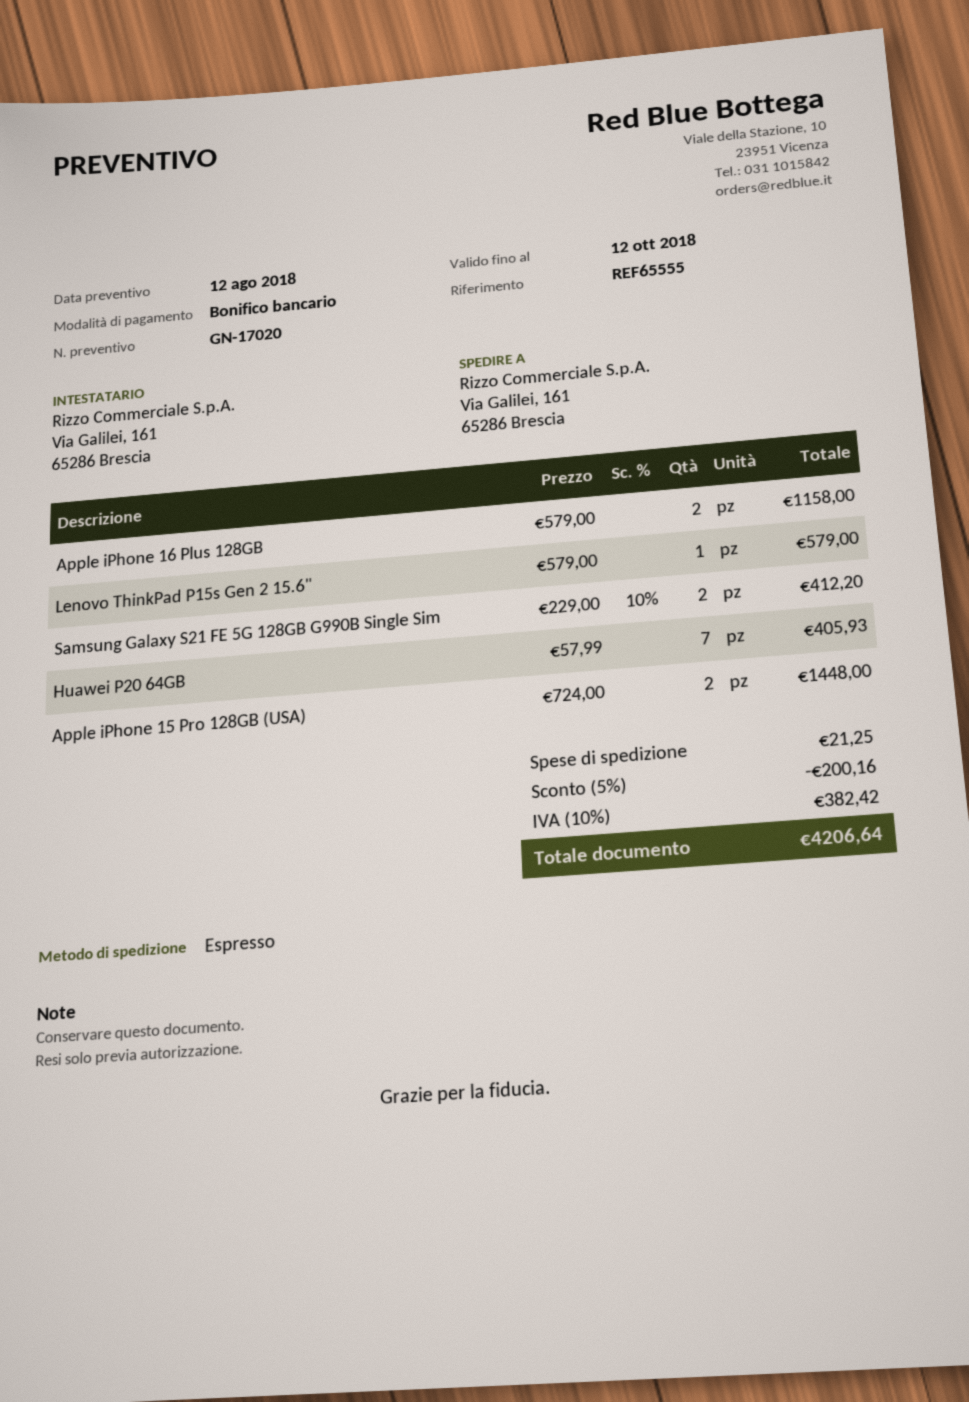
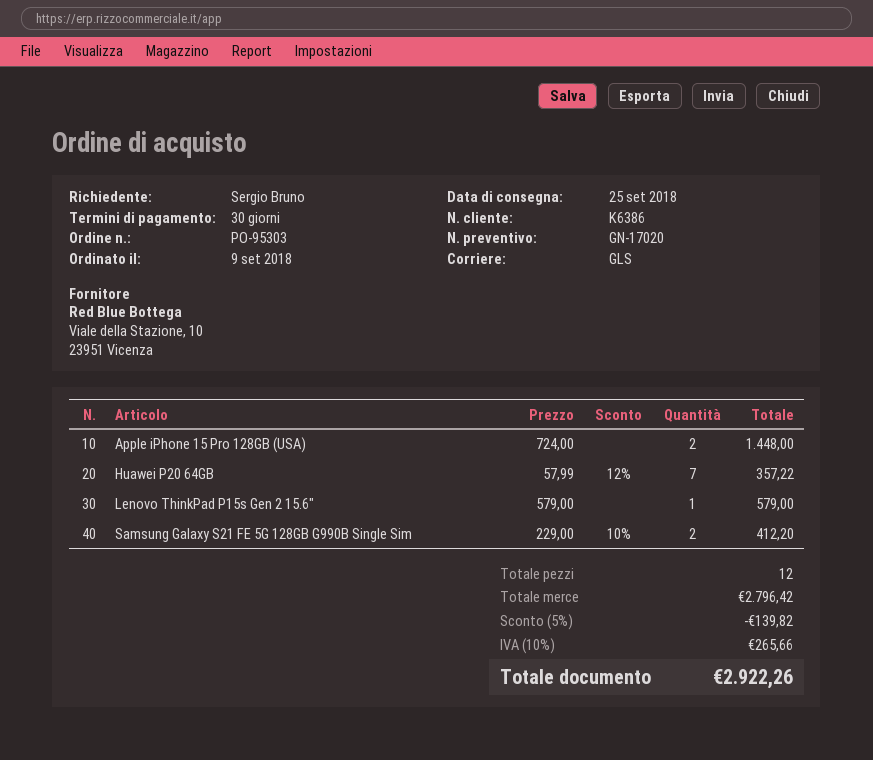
shipping method: express -> GLS
Apple iPhone 16 Plus 128GB: 2 x 579.00 = 1158.00 -> none
Huawei P20 64GB: 7 x 57.99 = 405.93 -> 7 x 57.99 - 12% = 357.22
discount: 5% = 200.16 -> 5% = 139.82
shipping: 21.25 -> none
tax: 10% = 382.42 -> 10% = 265.66
total: 4206.64 -> 2922.26

